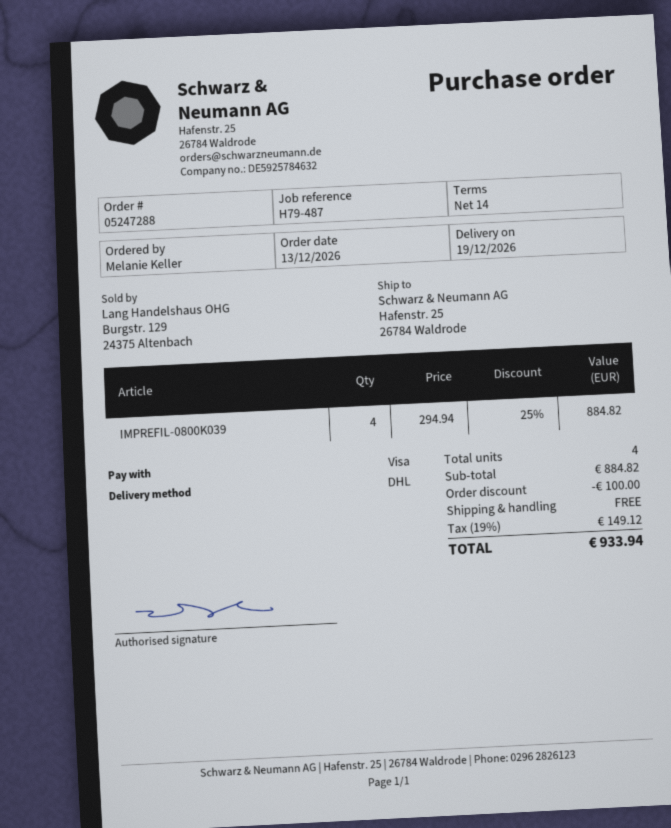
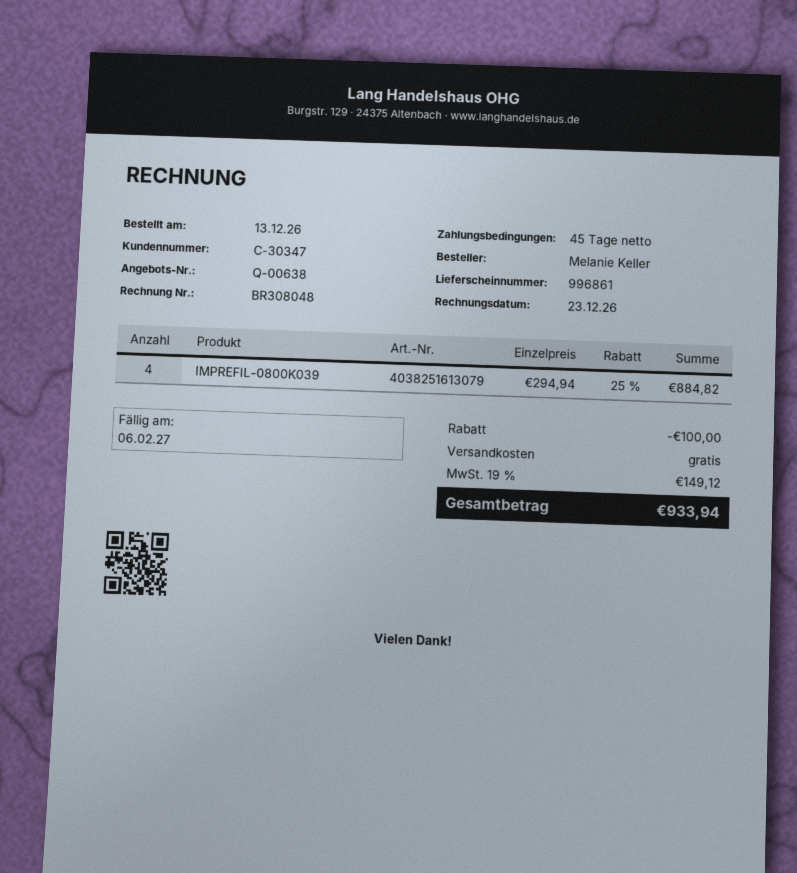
payment terms: 14 days -> 45 days

